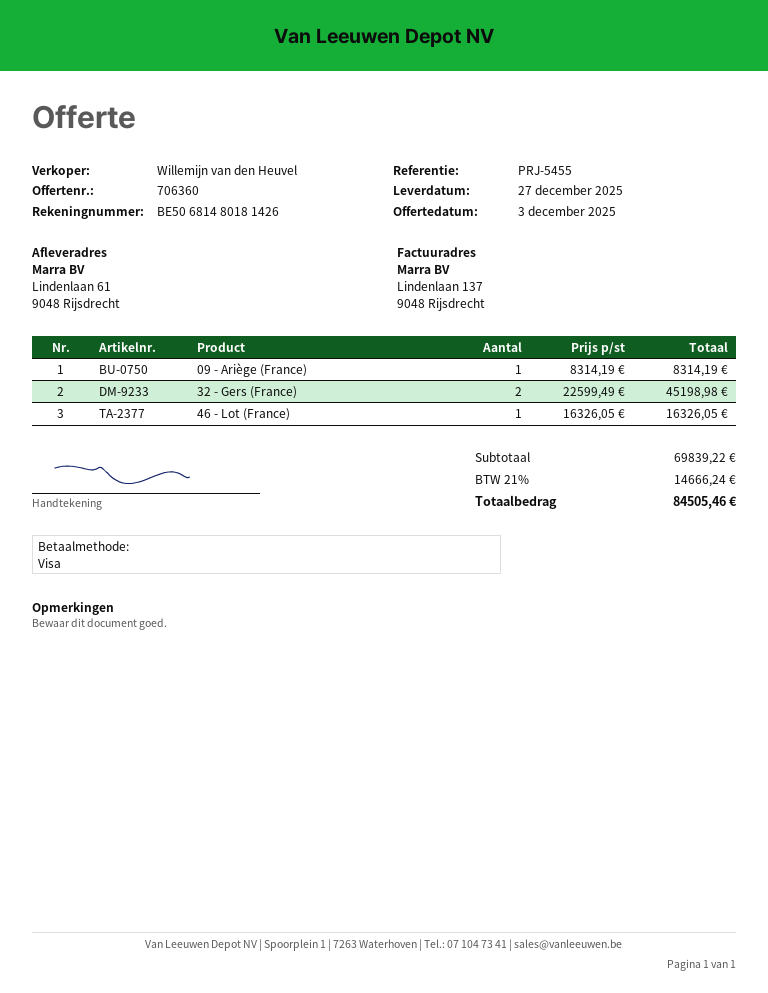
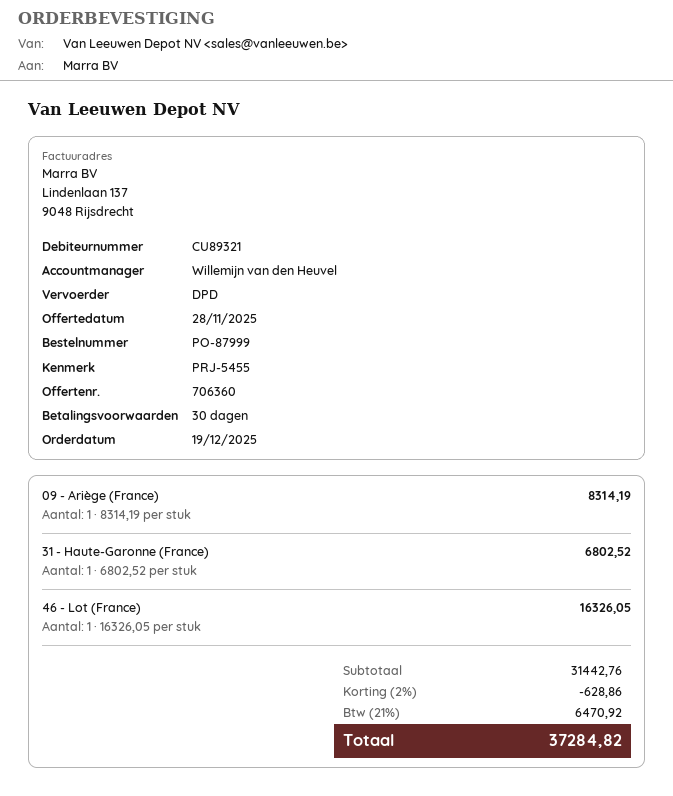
quote date: 2025-12-03 -> 2025-11-28
32 - Gers (France): 2 x 22599.49 = 45198.98 -> none
31 - Haute-Garonne (France): none -> 1 x 6802.52 = 6802.52
subtotal: 69839.22 -> 31442.76
discount: none -> 2% = 628.86
tax: 21% = 14666.24 -> 21% = 6470.92
total: 84505.46 -> 37284.82

